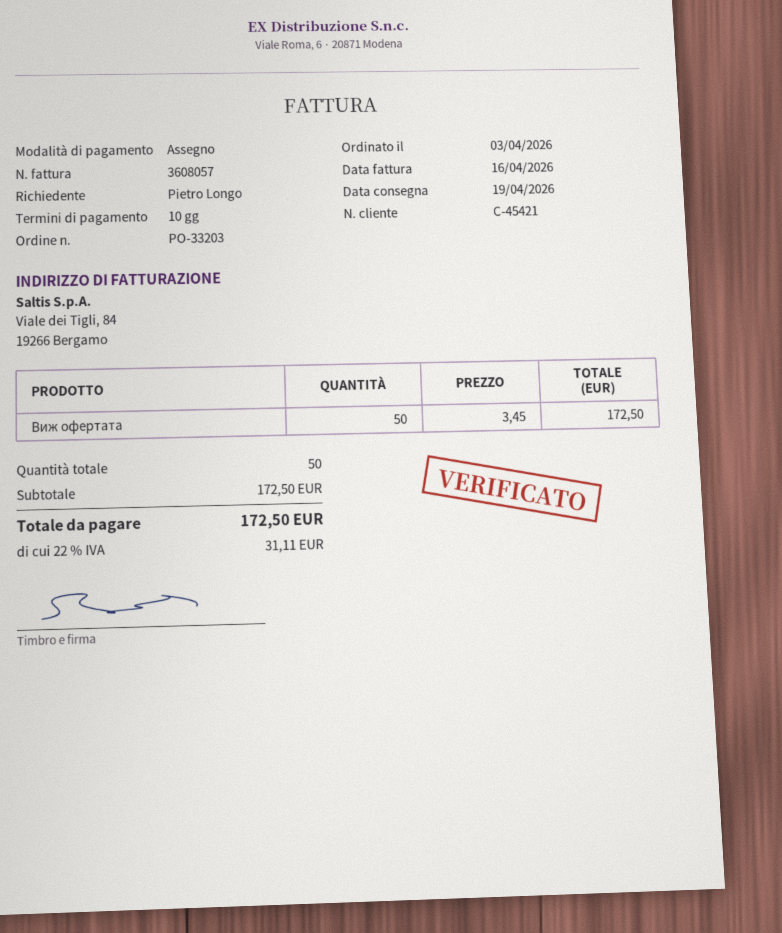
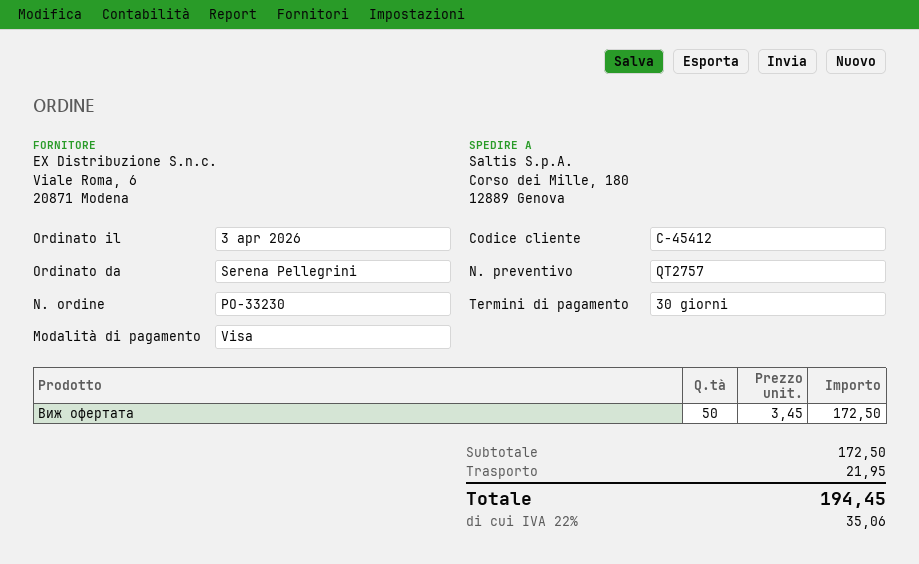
order number: PO-33203 -> PO-33230
payment terms: 10 days -> 30 days
customer number: C-45421 -> C-45412
ordered by: Pietro Longo -> Serena Pellegrini
payment method: cheque -> Visa
shipping: none -> 21.95
tax: 22% = 31.11 -> 22% = 35.06
total: 172.50 -> 194.45

